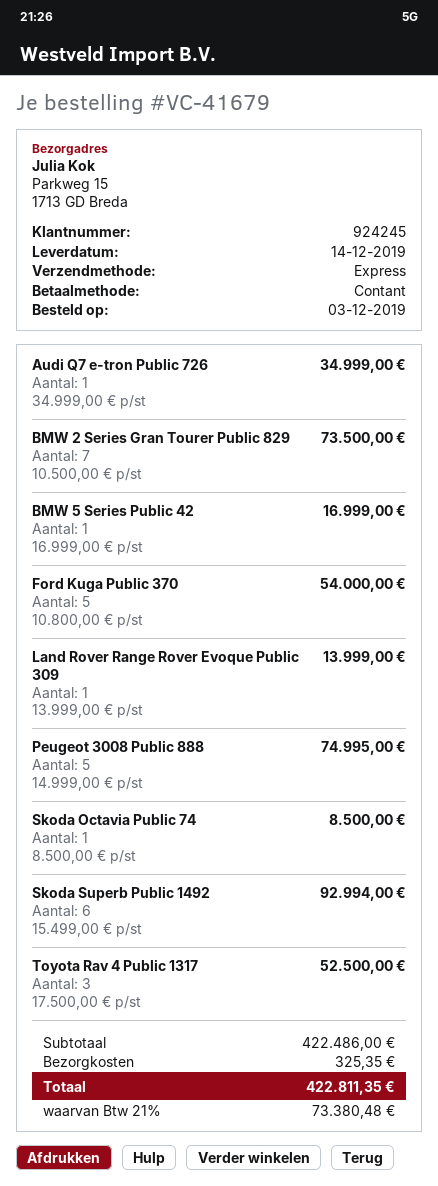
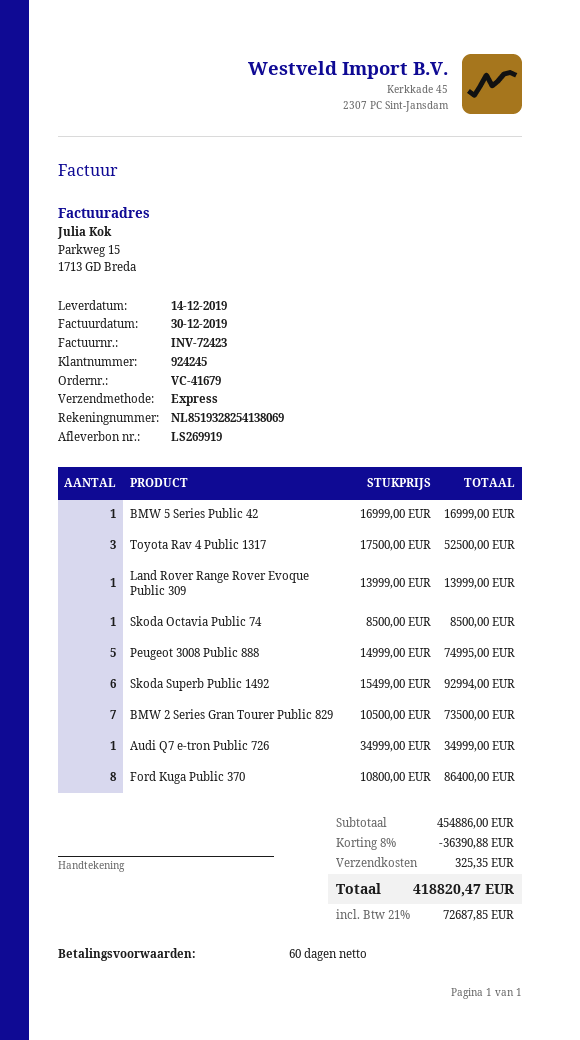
Ford Kuga Public 370: 5 x 10800.00 = 54000.00 -> 8 x 10800.00 = 86400.00
subtotal: 422486.00 -> 454886.00
discount: none -> 8% = 36390.88
tax: 21% = 73380.48 -> 21% = 72687.85
total: 422811.35 -> 418820.47

